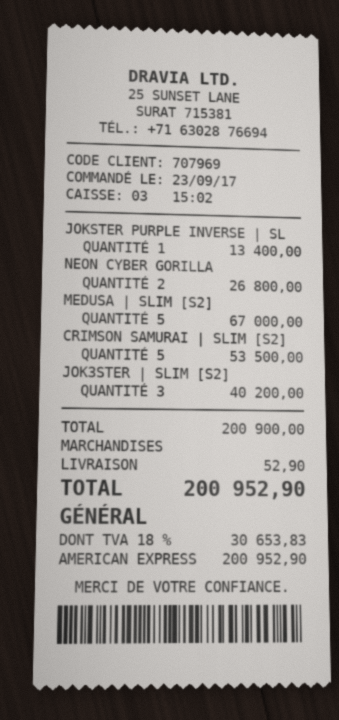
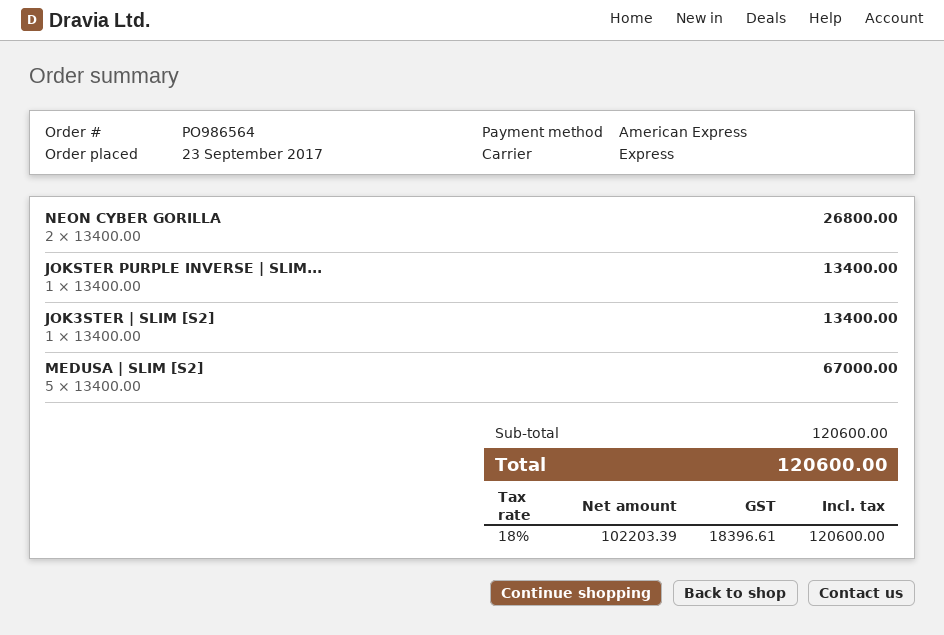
CRIMSON SAMURAI | SLIM [S2]: 5 for 53500.00 -> none
JOK3STER | SLIM [S2]: 3 for 40200.00 -> 1 for 13400.00
subtotal: 200900.00 -> 120600.00
shipping: 52.90 -> none
tax: 18% = 30653.83 -> 18% = 18396.61
total: 200952.90 -> 120600.00

